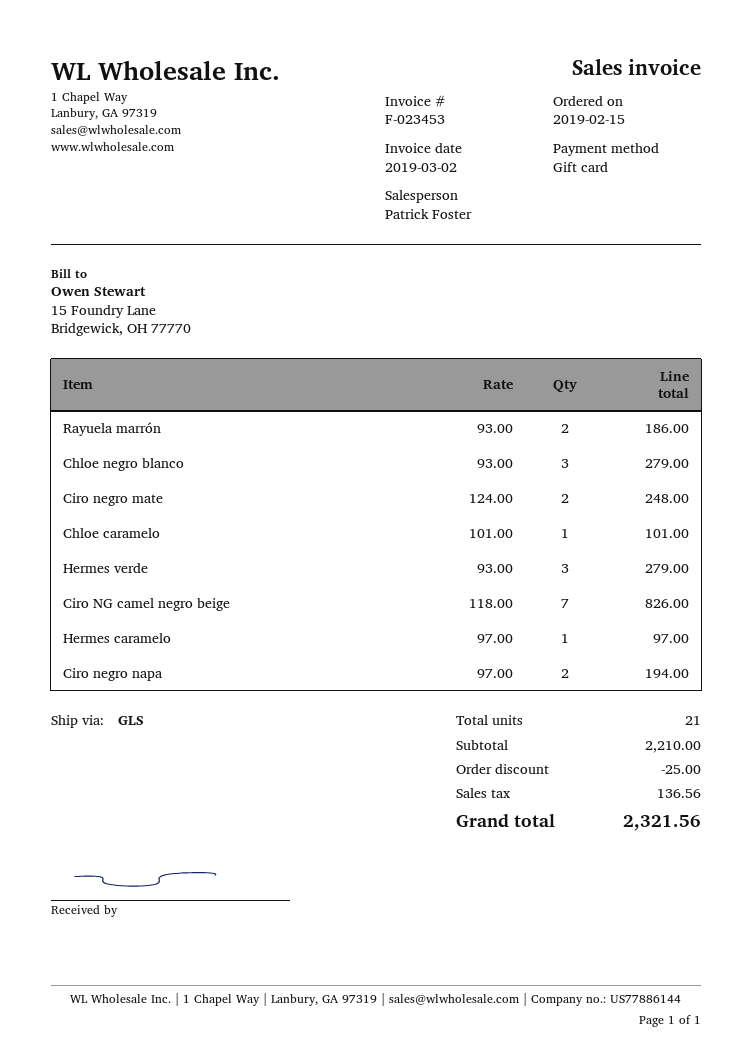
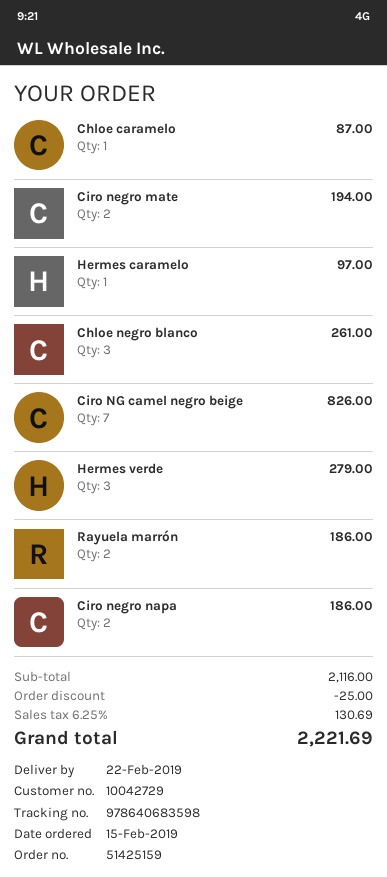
Chloe negro blanco: 3 for 279.00 -> 3 for 261.00
Ciro negro mate: 2 for 248.00 -> 2 for 194.00
Chloe caramelo: 1 for 101.00 -> 1 for 87.00
Ciro negro napa: 2 for 194.00 -> 2 for 186.00
subtotal: 2210.00 -> 2116.00
tax: 136.56 -> 130.69
total: 2321.56 -> 2221.69

